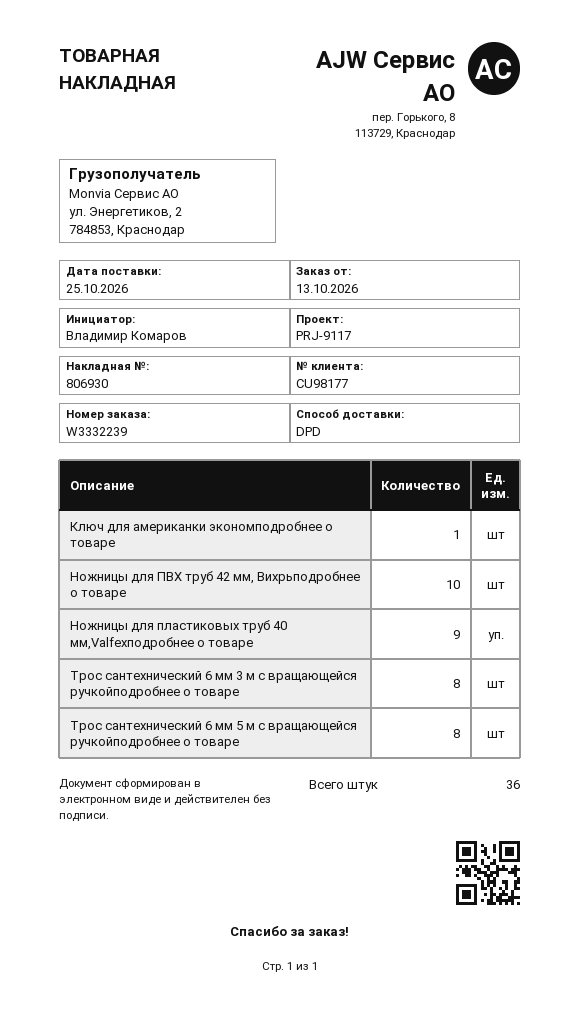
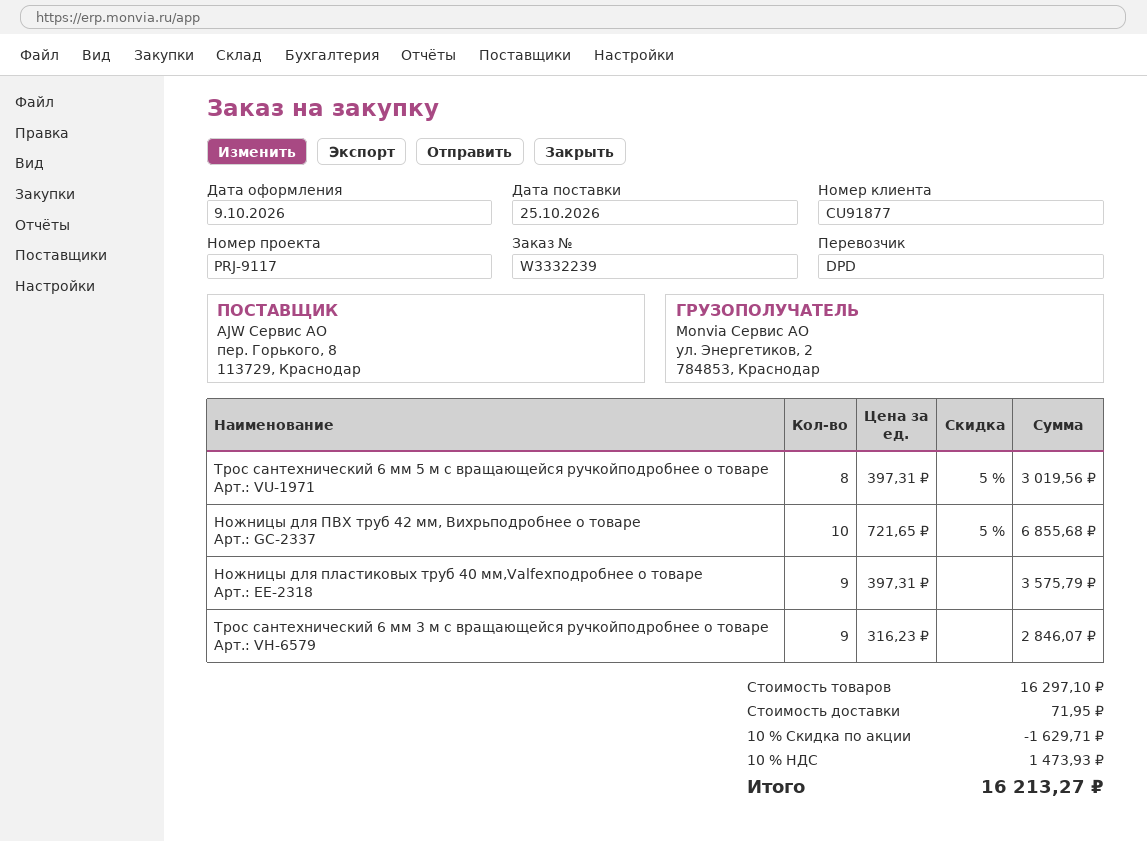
order date: 2026-10-13 -> 2026-10-09
customer number: CU98177 -> CU91877
Ключ для американки экономподробнее о товаре: 1 -> none
Трос сантехнический 6 мм 3 м с вращающейся ручкойподробнее о товаре: 8 -> 9

